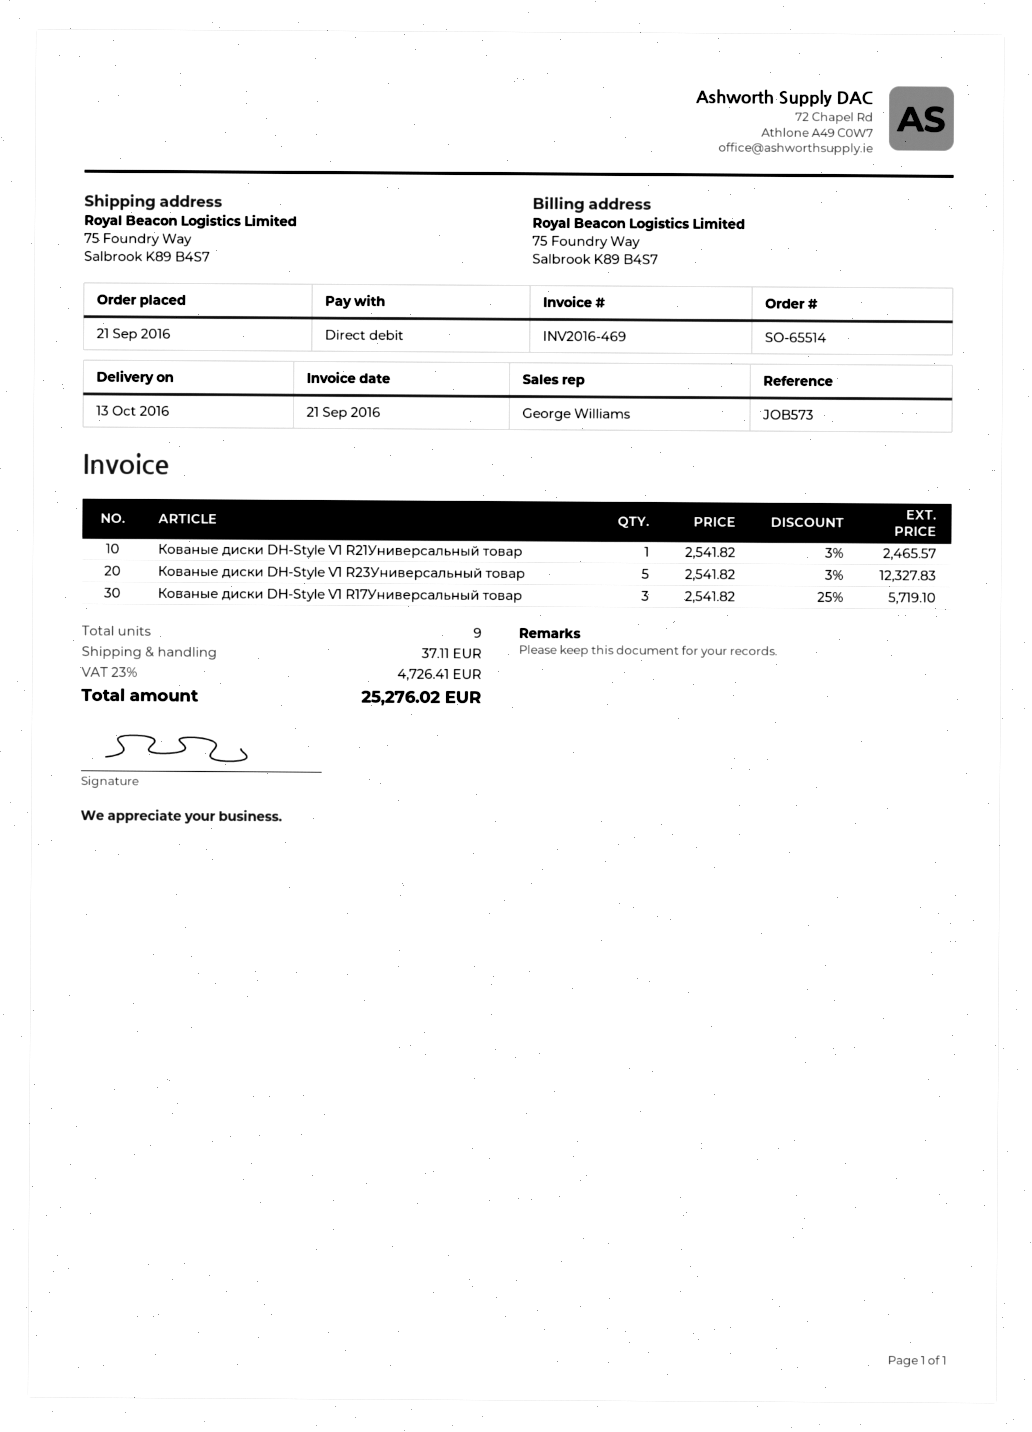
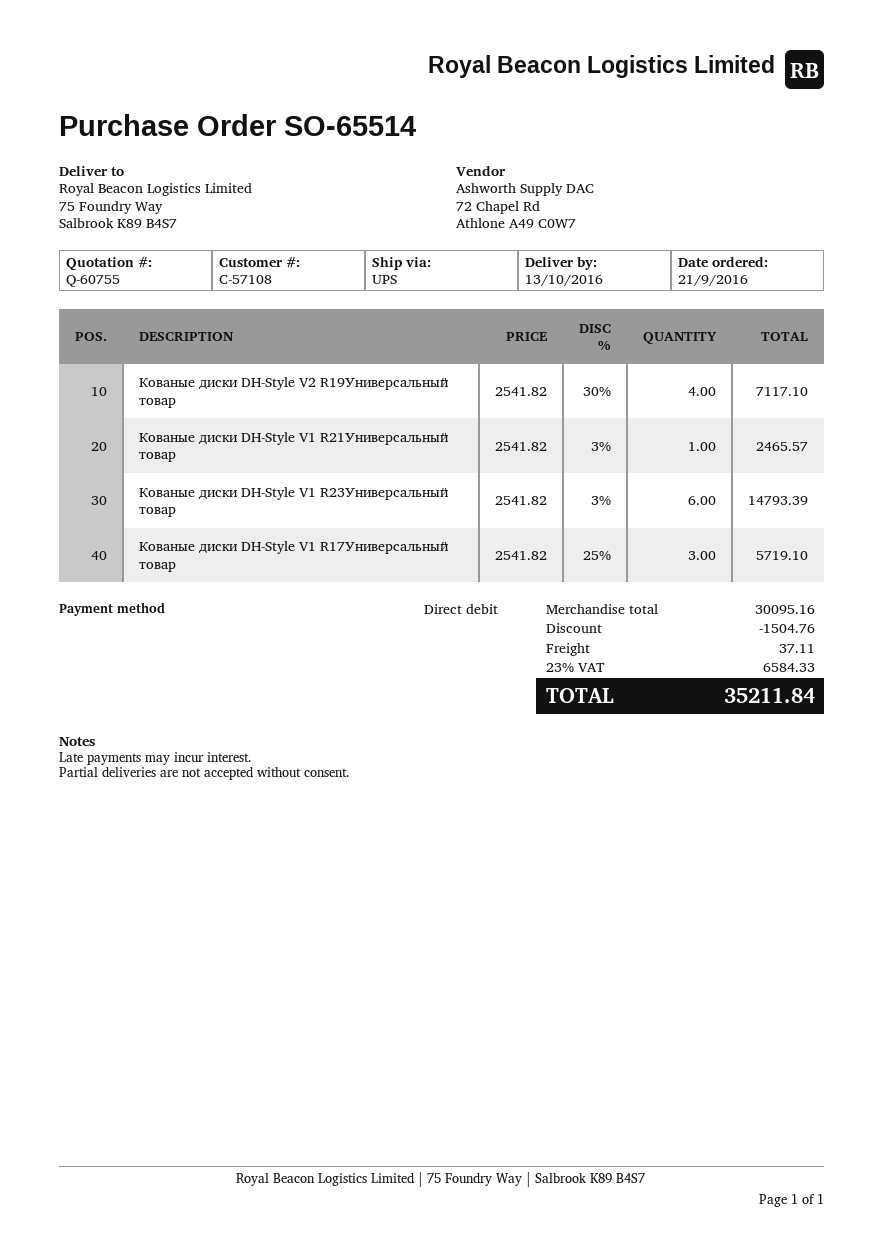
Кованые диски DH-Style V1 R23Универсальный товар: 5 x 2541.82 - 3% = 12327.83 -> 6 x 2541.82 - 3% = 14793.39
Кованые диски DH-Style V2 R19Универсальный товар: none -> 4 x 2541.82 - 30% = 7117.10
discount: none -> 1504.76
tax: 23% = 4726.41 -> 23% = 6584.33
total: 25276.02 -> 35211.84

